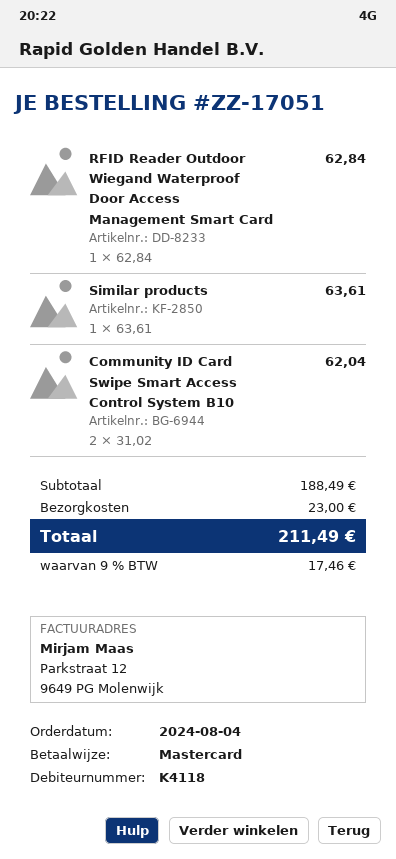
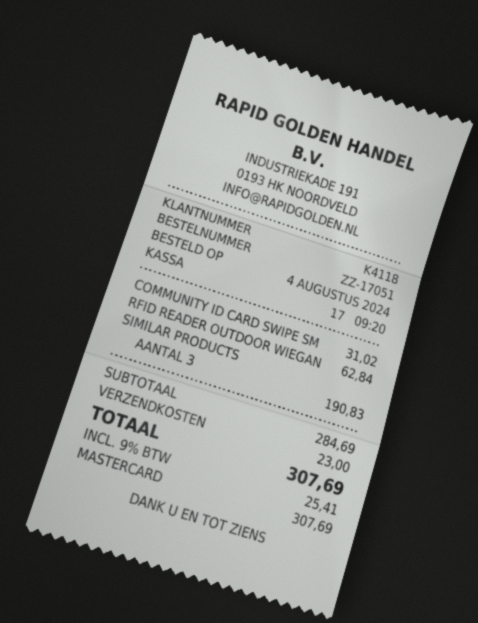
Similar products: 1 for 63.61 -> 3 for 190.83
Community ID Card Swipe Smart Access Control System B10: 2 for 62.04 -> 1 for 31.02
subtotal: 188.49 -> 284.69
tax: 9% = 17.46 -> 9% = 25.41
total: 211.49 -> 307.69

